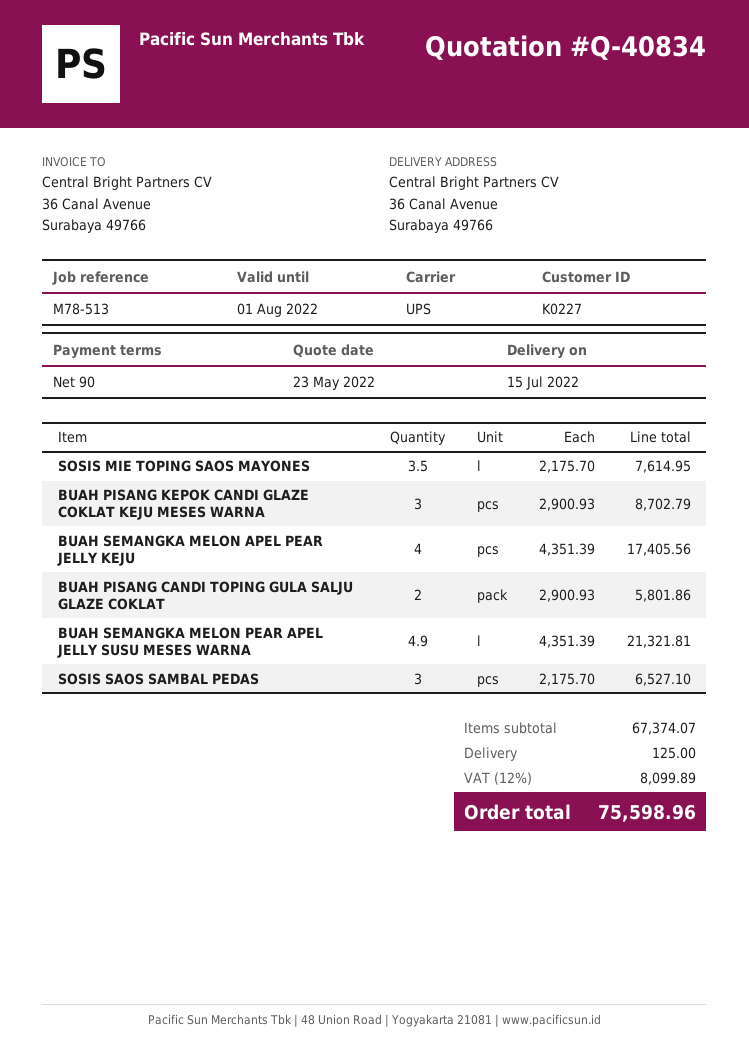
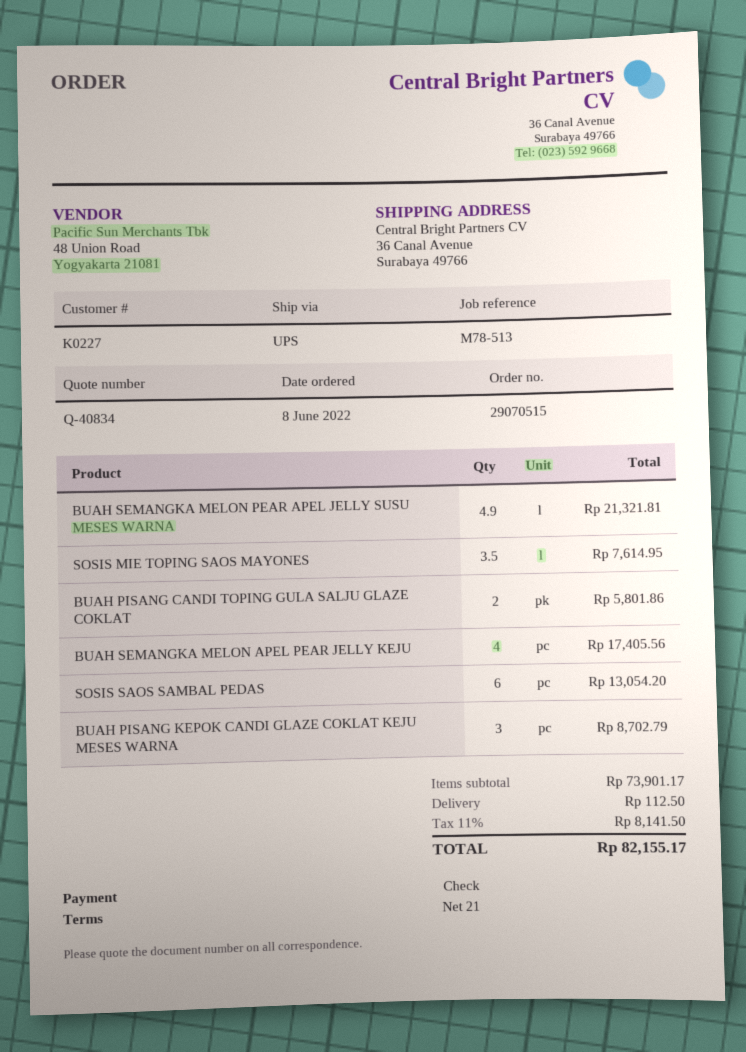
payment terms: 90 days -> 21 days
SOSIS SAOS SAMBAL PEDAS: 3 for 6527.10 -> 6 for 13054.20
subtotal: 67374.07 -> 73901.17
shipping: 125.00 -> 112.50
tax: 12% = 8099.89 -> 11% = 8141.50
total: 75598.96 -> 82155.17

